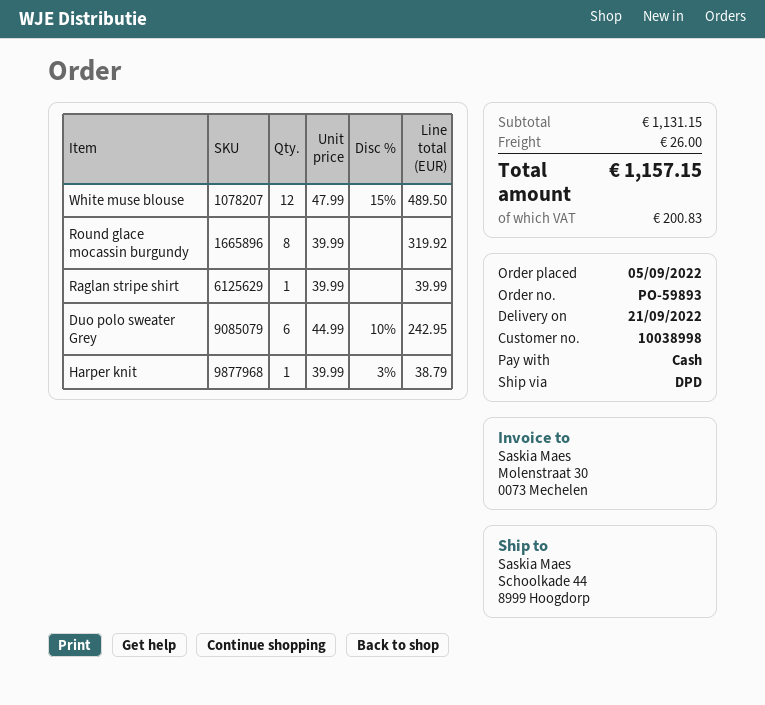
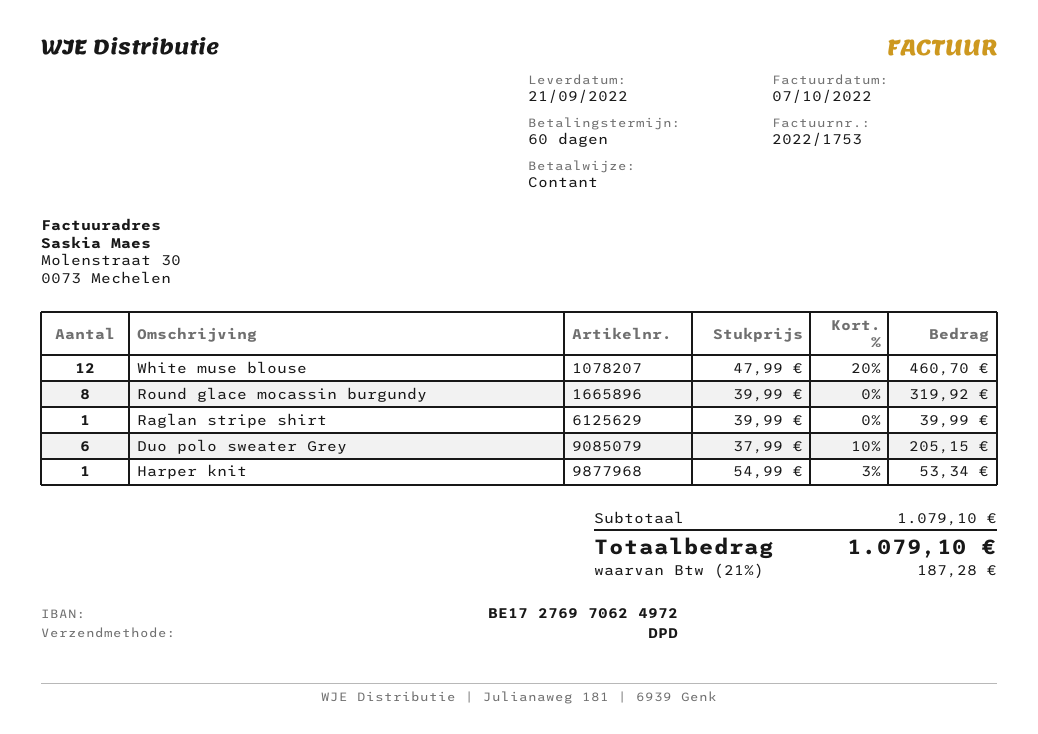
White muse blouse: 12 x 47.99 - 15% = 489.50 -> 12 x 47.99 - 20% = 460.70
Duo polo sweater Grey: 6 x 44.99 - 10% = 242.95 -> 6 x 37.99 - 10% = 205.15
Harper knit: 1 x 39.99 - 3% = 38.79 -> 1 x 54.99 - 3% = 53.34
subtotal: 1131.15 -> 1079.10
shipping: 26.00 -> none
tax: 200.83 -> 187.28
total: 1157.15 -> 1079.10

